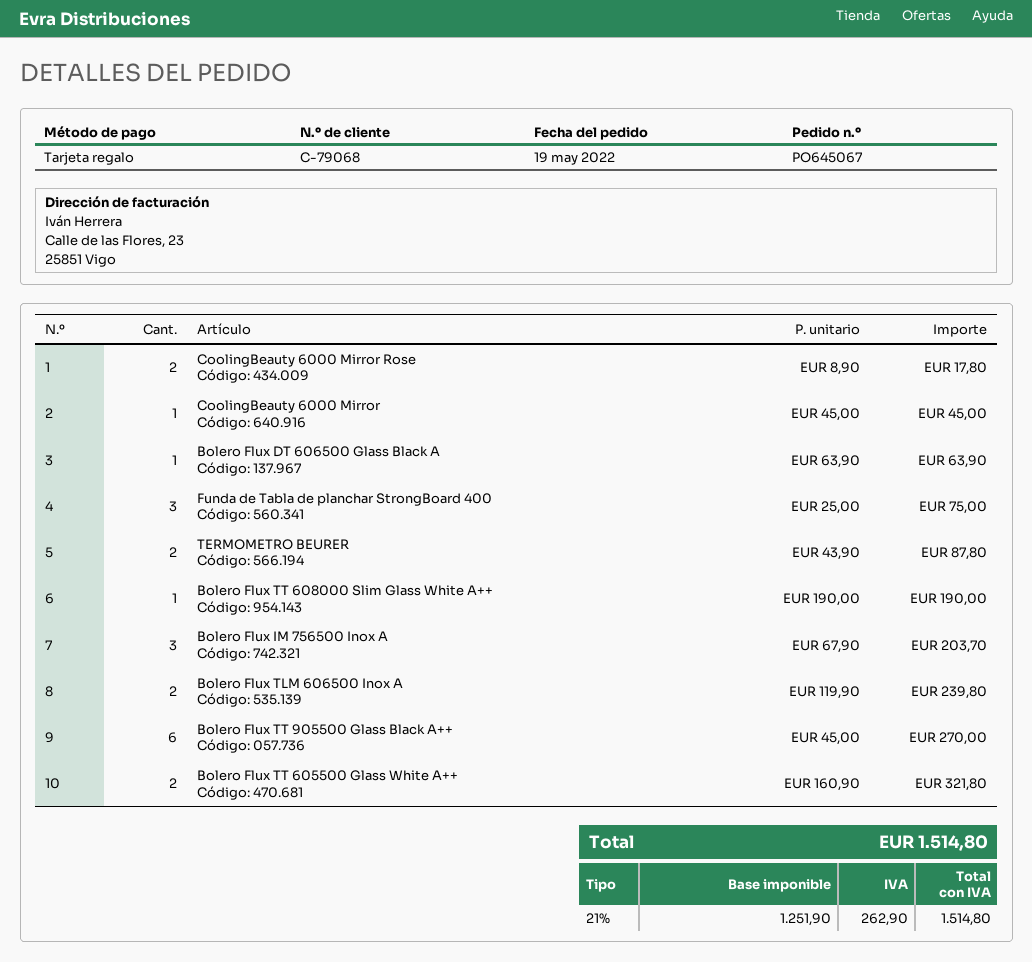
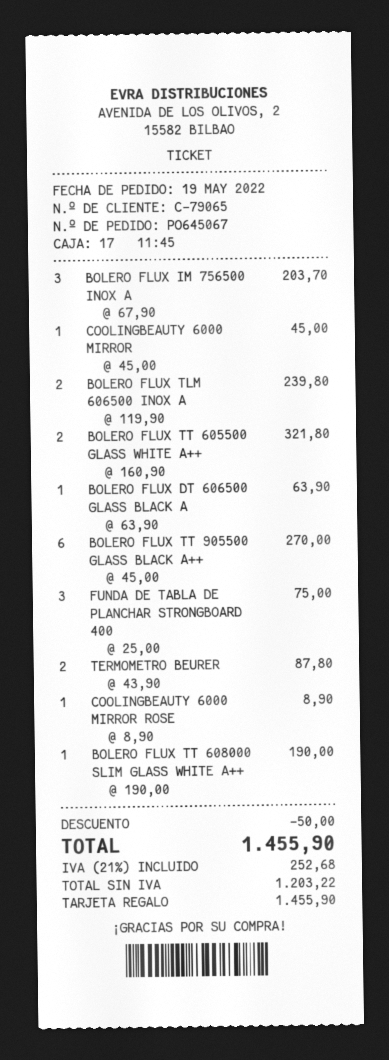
customer number: C-79068 -> C-79065
CoolingBeauty 6000 Mirror Rose: 2 x 8.90 = 17.80 -> 1 x 8.90 = 8.90
discount: none -> 50.00
net: 1251.90 -> 1203.22
tax: 21% = 262.90 -> 21% = 252.68
total: 1514.80 -> 1455.90

